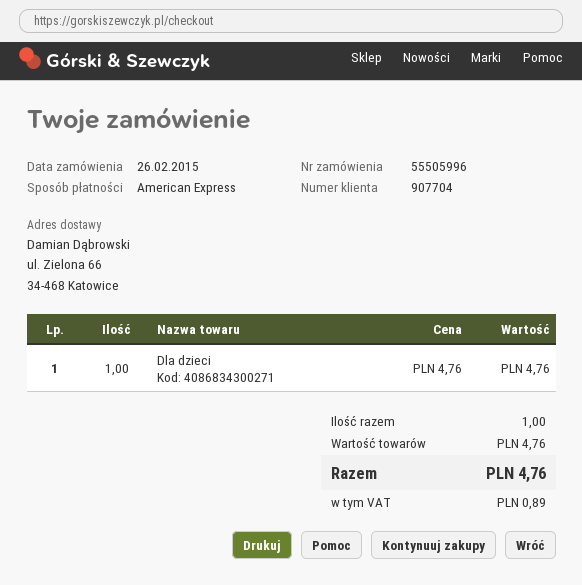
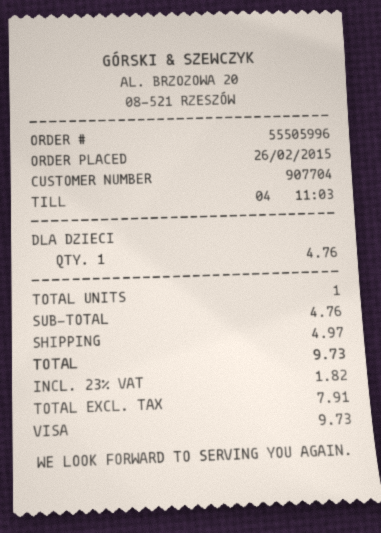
payment method: American Express -> Visa
shipping: none -> 4.97
tax: 0.89 -> 1.82
total: 4.76 -> 9.73

